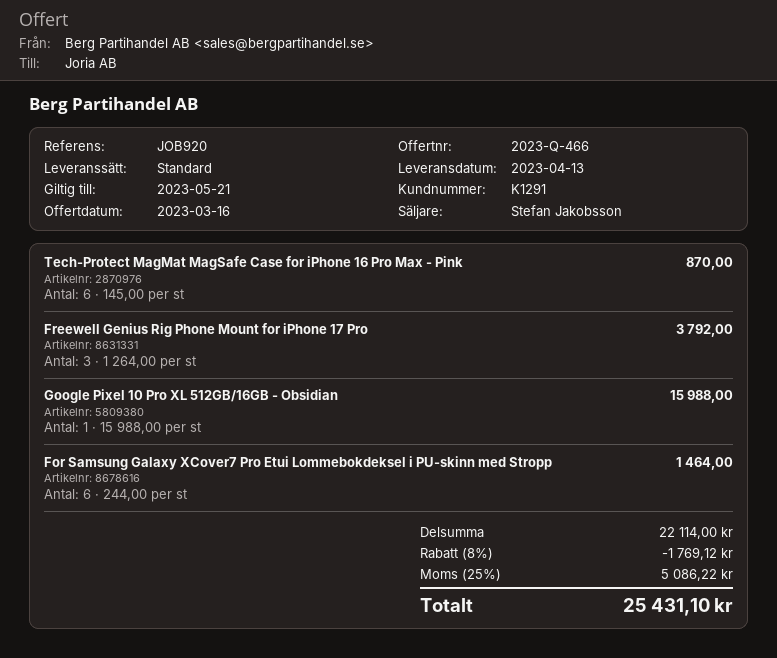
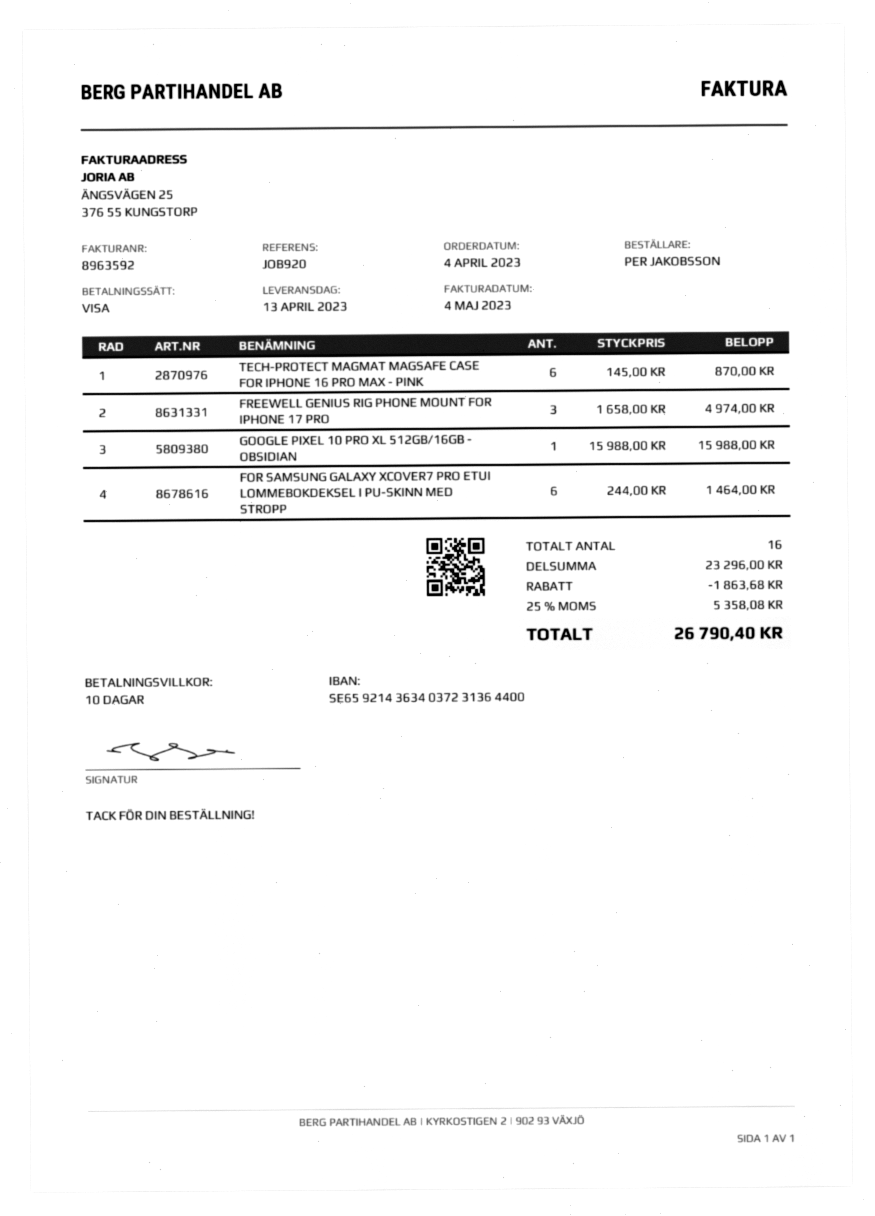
Freewell Genius Rig Phone Mount for iPhone 17 Pro: 3 x 1264.00 = 3792.00 -> 3 x 1658.00 = 4974.00
subtotal: 22114.00 -> 23296.00
discount: 1769.12 -> 1863.68
tax: 25% = 5086.22 -> 25% = 5358.08
total: 25431.10 -> 26790.40

